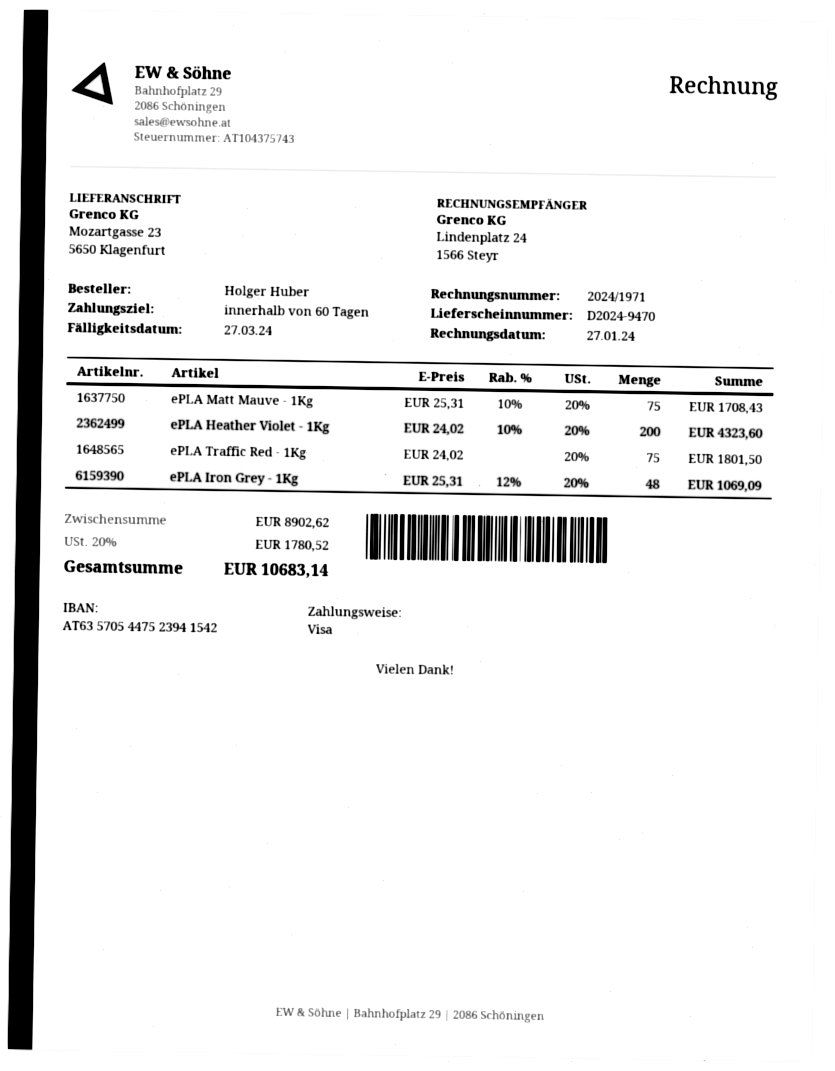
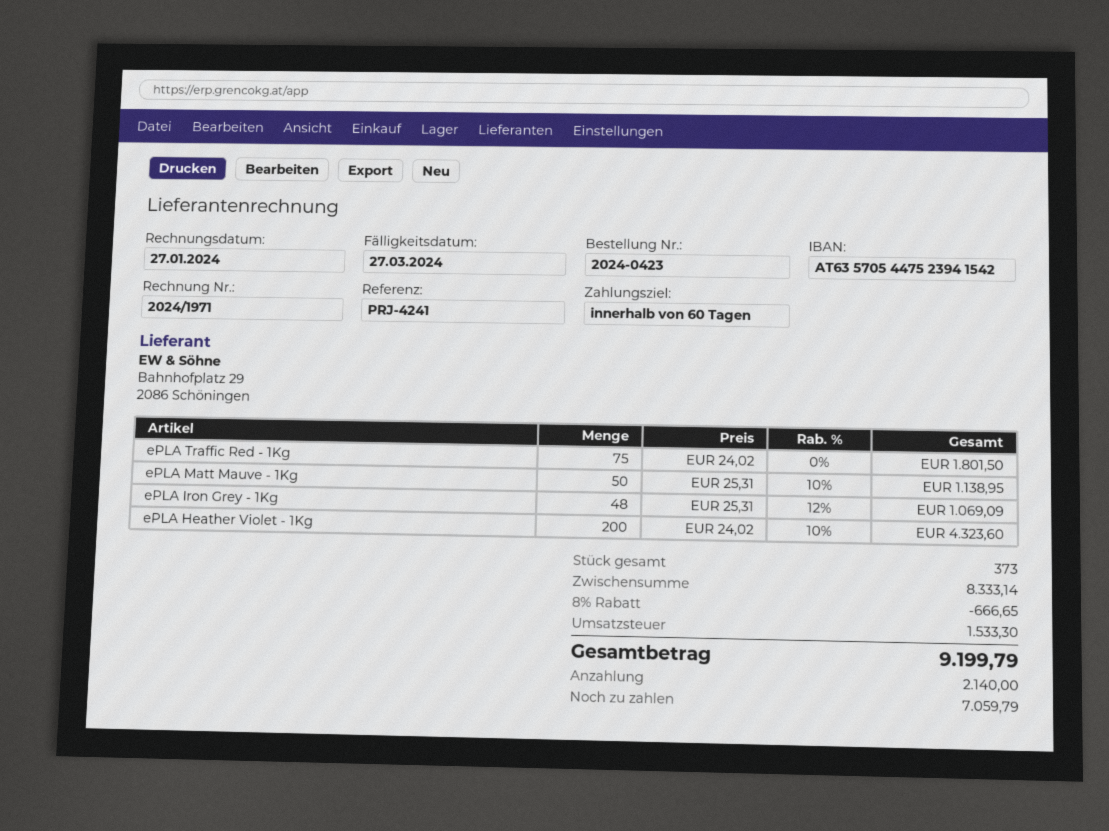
ePLA Matt Mauve - 1Kg: 75 x 25.31 - 10% = 1708.43 -> 50 x 25.31 - 10% = 1138.95
subtotal: 8902.62 -> 8333.14
discount: none -> 8% = 666.65
tax: 1780.52 -> 1533.30
total: 10683.14 -> 9199.79

